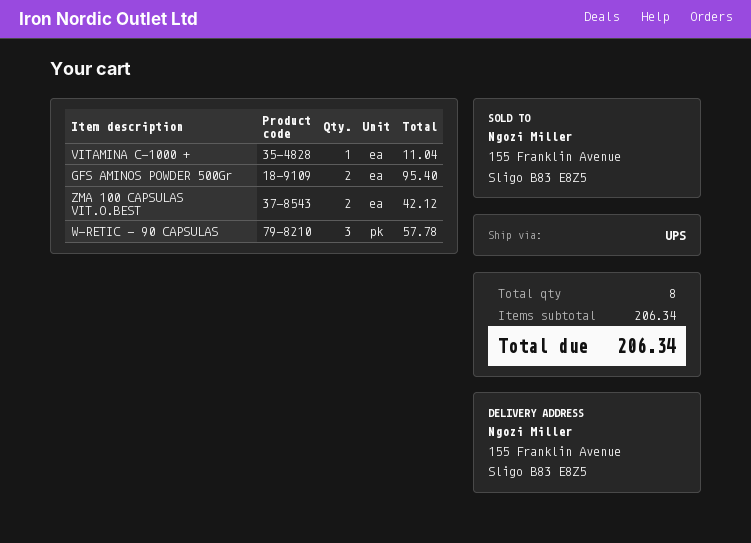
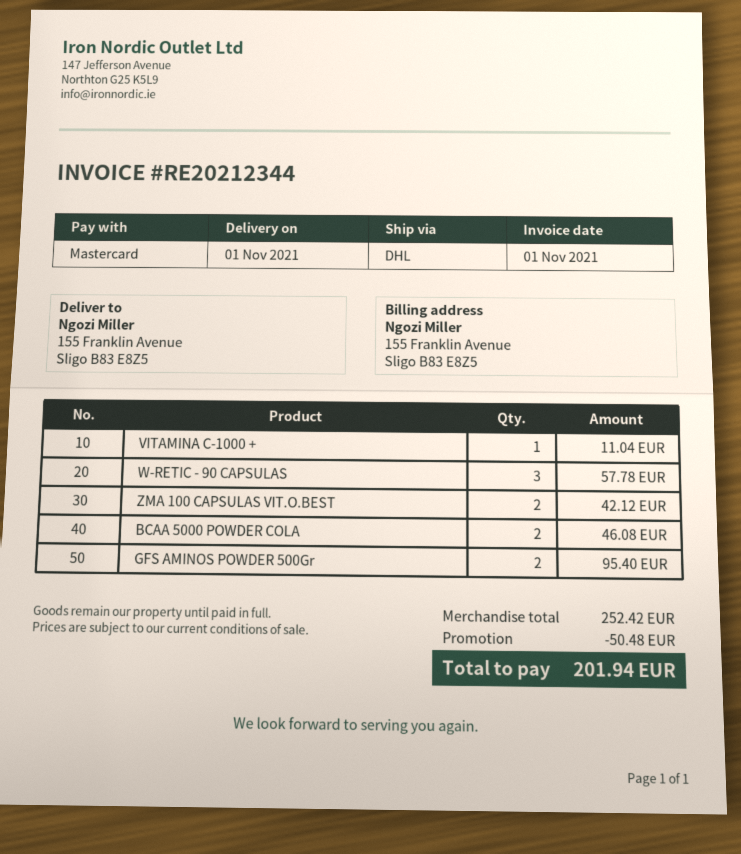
shipping method: UPS -> DHL
BCAA 5000 POWDER COLA: none -> 2 for 46.08
subtotal: 206.34 -> 252.42
discount: none -> 50.48
total: 206.34 -> 201.94

